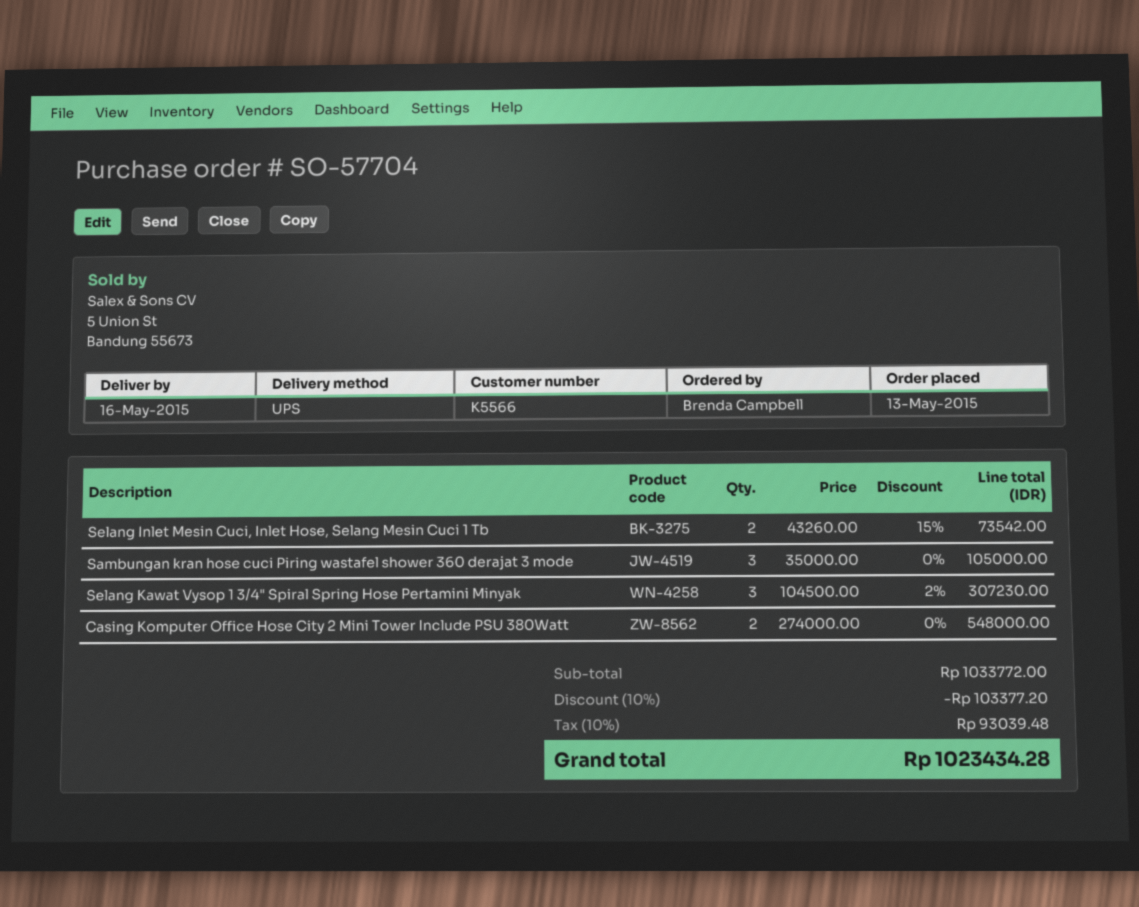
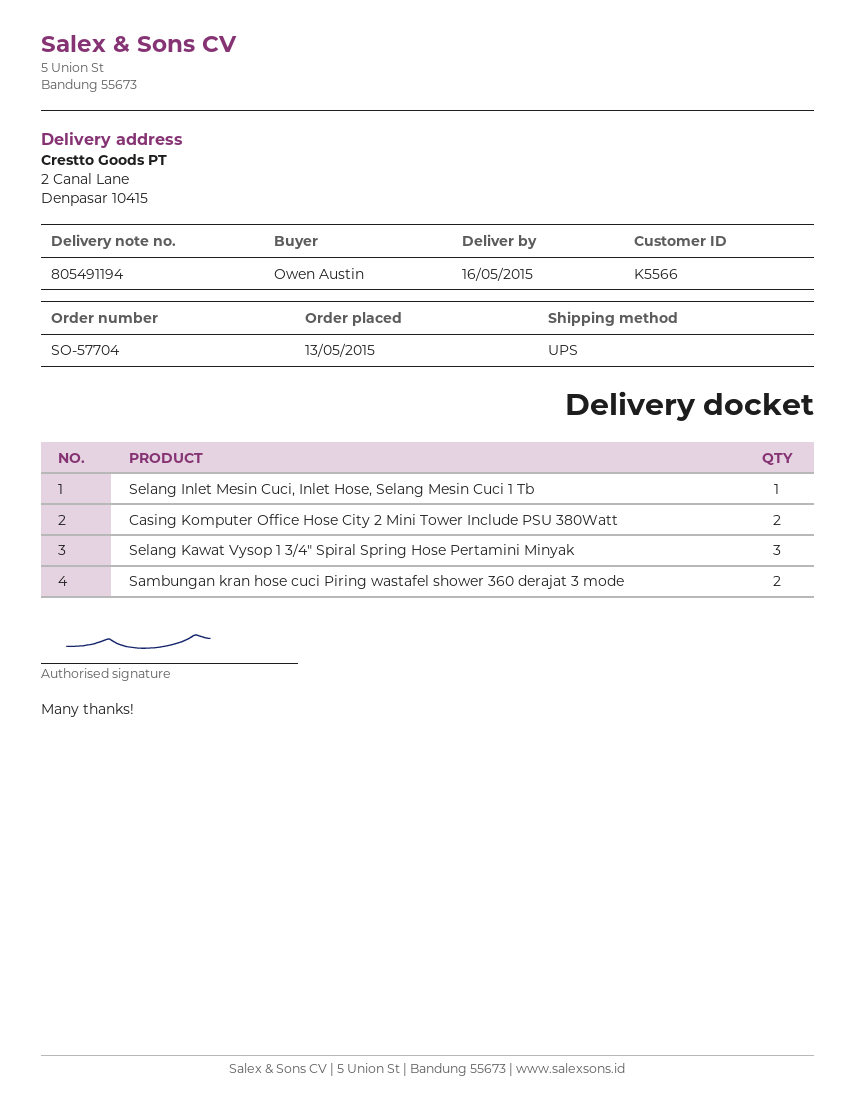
ordered by: Brenda Campbell -> Owen Austin
Selang Inlet Mesin Cuci, Inlet Hose, Selang Mesin Cuci 1 Tb: 2 -> 1
Sambungan kran hose cuci Piring wastafel shower 360 derajat 3 mode: 3 -> 2

